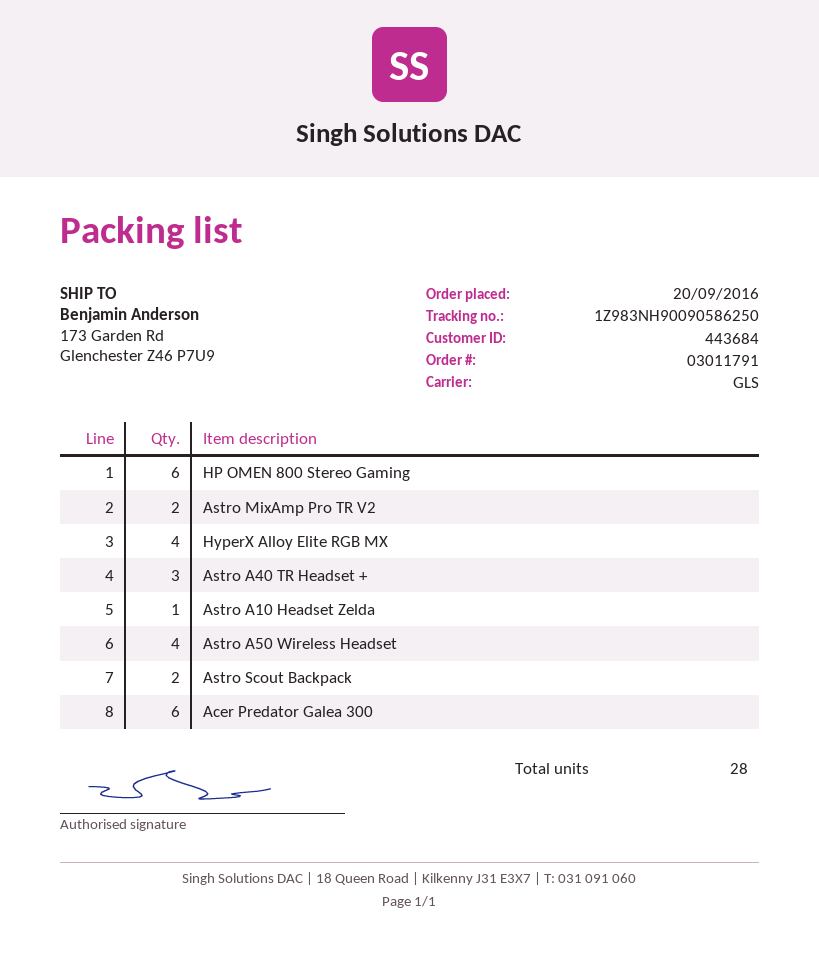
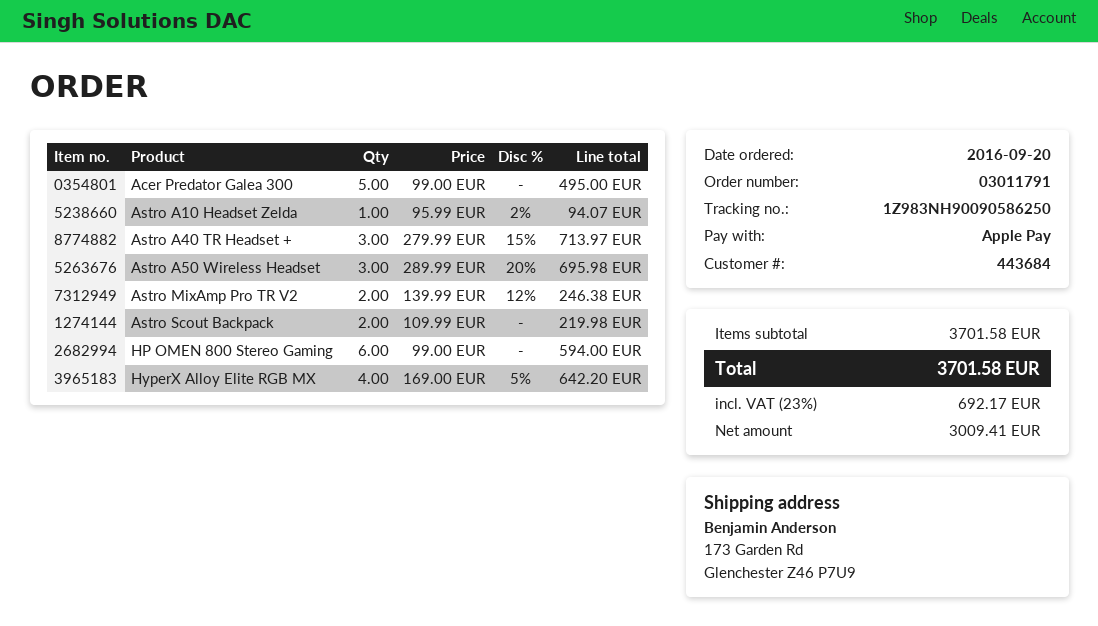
Astro A50 Wireless Headset: 4 -> 3
Acer Predator Galea 300: 6 -> 5

